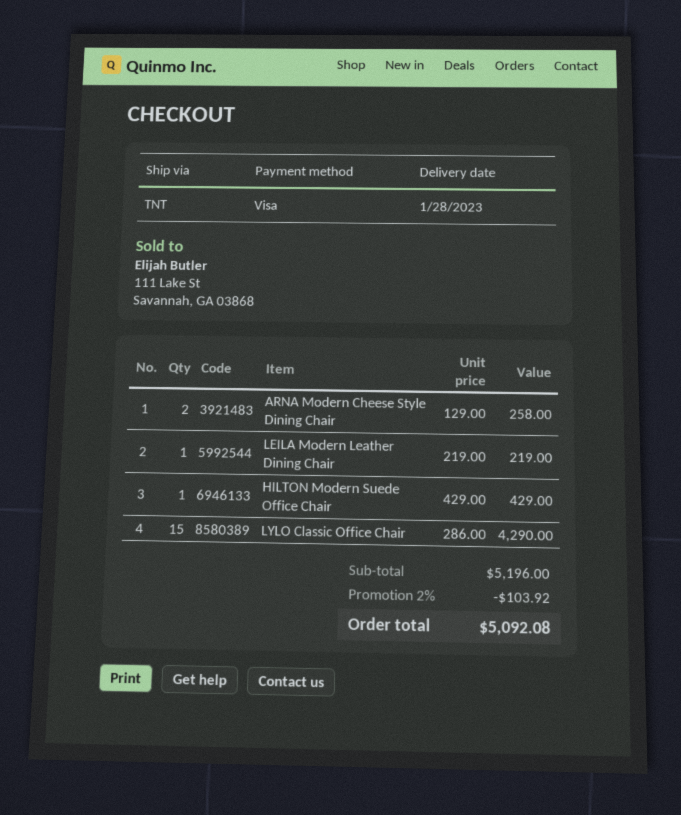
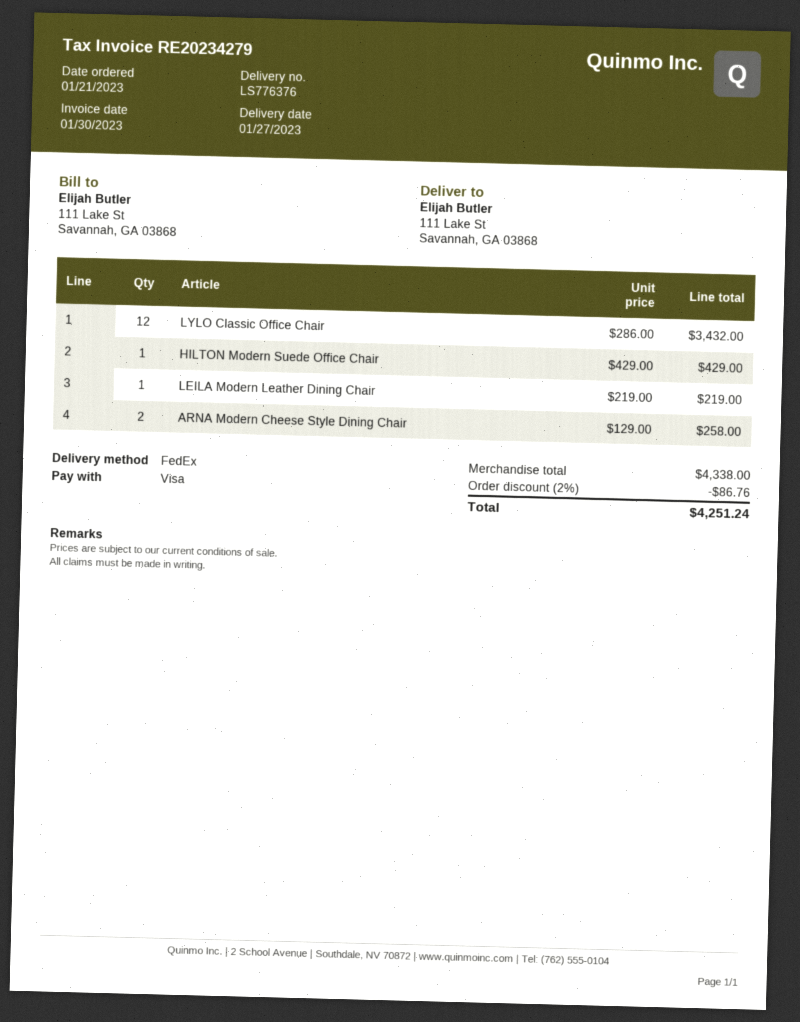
delivery date: 2023-01-28 -> 2023-01-27
shipping method: TNT -> FedEx
LYLO Classic Office Chair: 15 x 286.00 = 4290.00 -> 12 x 286.00 = 3432.00
subtotal: 5196.00 -> 4338.00
discount: 2% = 103.92 -> 2% = 86.76
total: 5092.08 -> 4251.24

